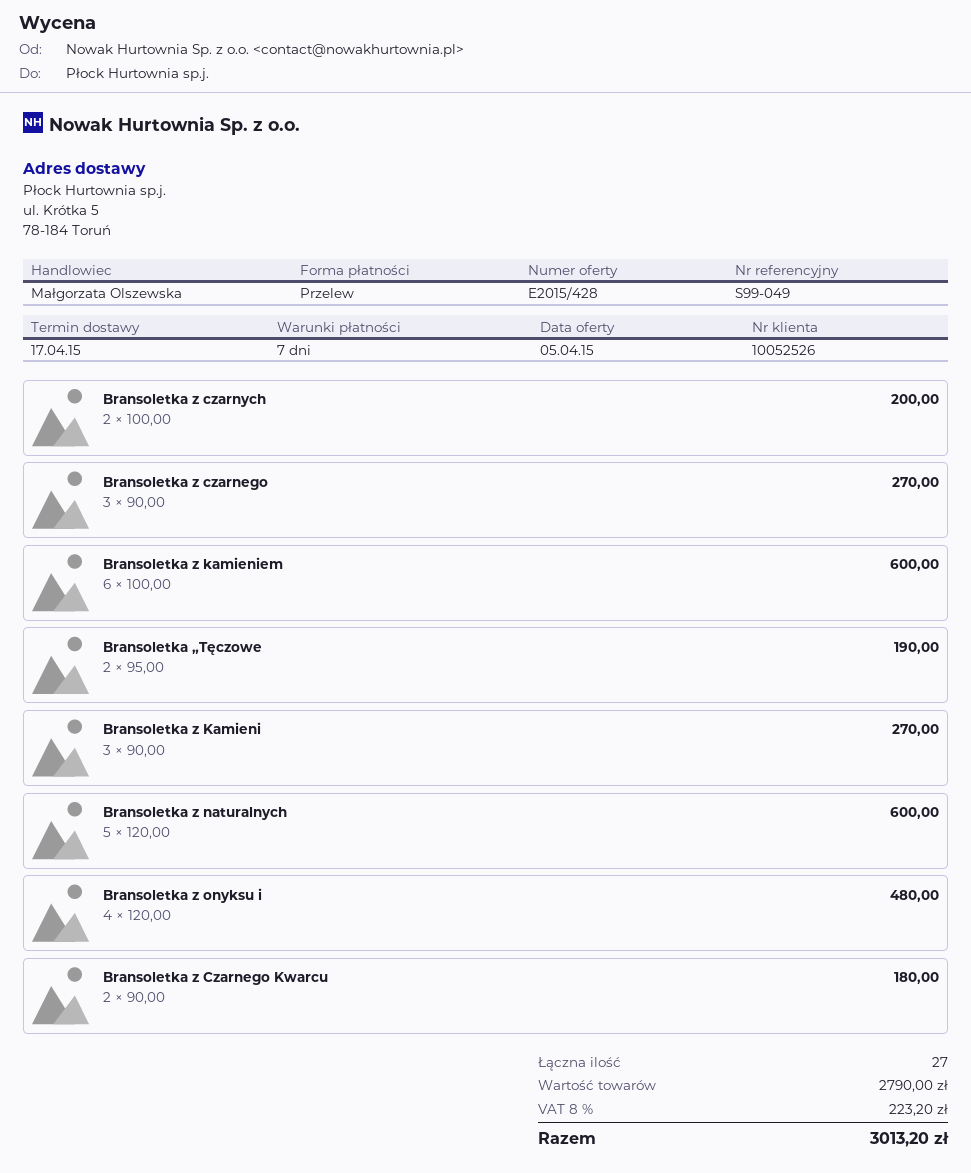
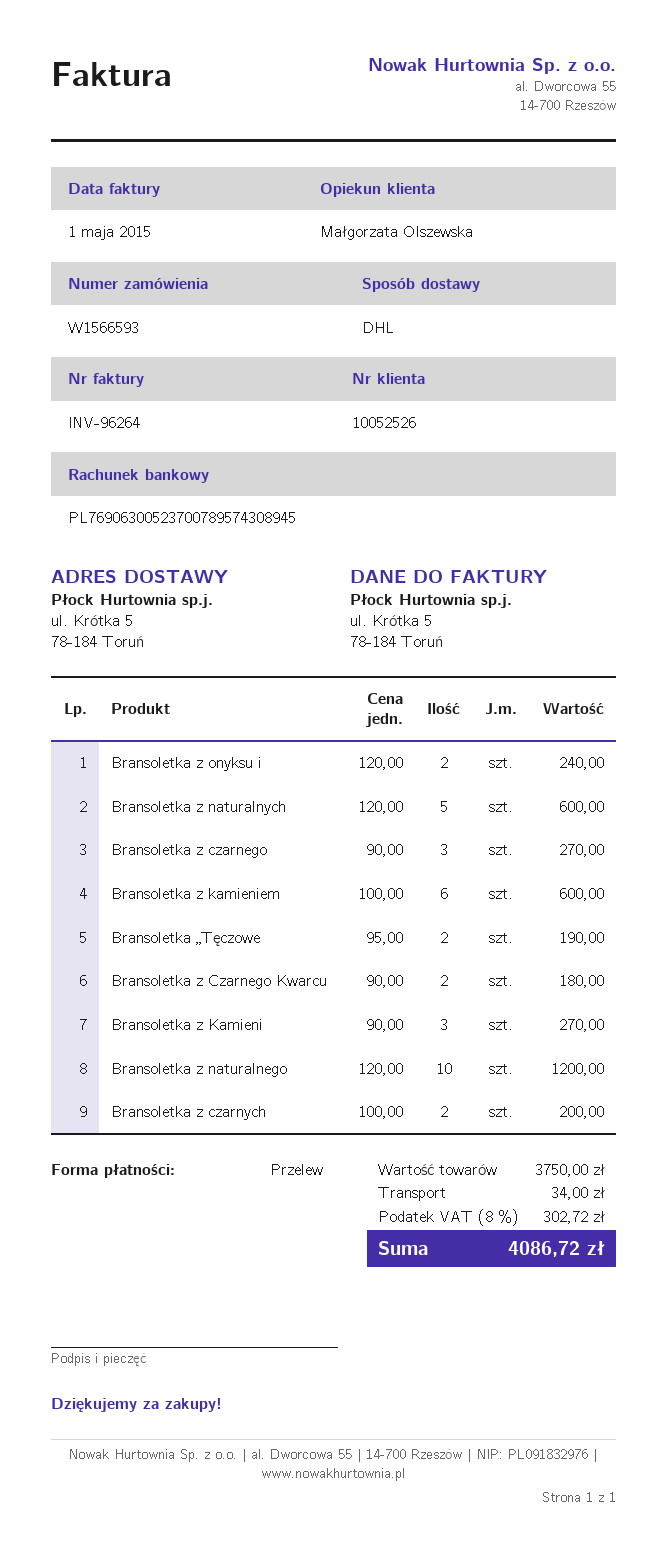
Bransoletka z onyksu i: 4 x 120.00 = 480.00 -> 2 x 120.00 = 240.00
Bransoletka z naturalnego: none -> 10 x 120.00 = 1200.00
subtotal: 2790.00 -> 3750.00
shipping: none -> 34.00
tax: 8% = 223.20 -> 8% = 302.72
total: 3013.20 -> 4086.72

